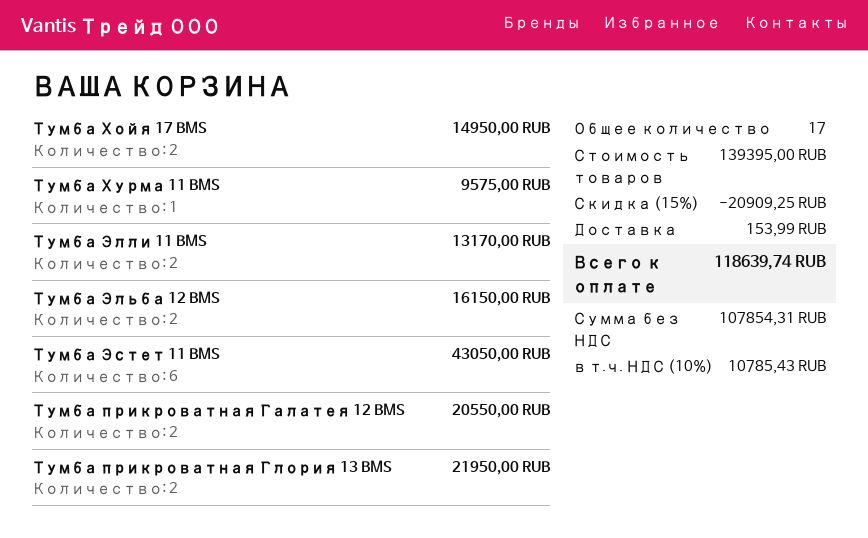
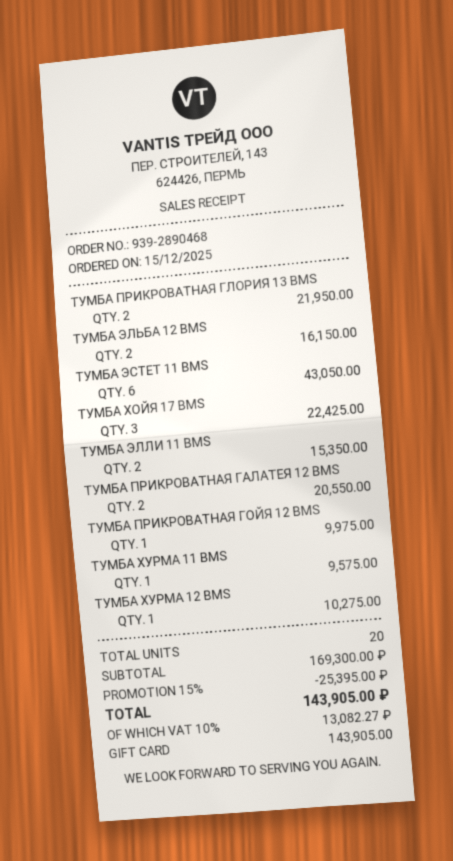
Тумба Хойя 17 BMS: 2 for 14950.00 -> 3 for 22425.00
Тумба Элли 11 BMS: 2 for 13170.00 -> 2 for 15350.00
ТУМБА ПРИКРОВАТНАЯ ГОЙЯ 12 BMS: none -> 1 for 9975.00
ТУМБА ХУРМА 12 BMS: none -> 1 for 10275.00
total quantity: 17 -> 20
subtotal: 139395.00 -> 169300.00
discount: 15% = 20909.25 -> 15% = 25395.00
shipping: 153.99 -> none
tax: 10% = 10785.43 -> 10% = 13082.27
total: 118639.74 -> 143905.00

